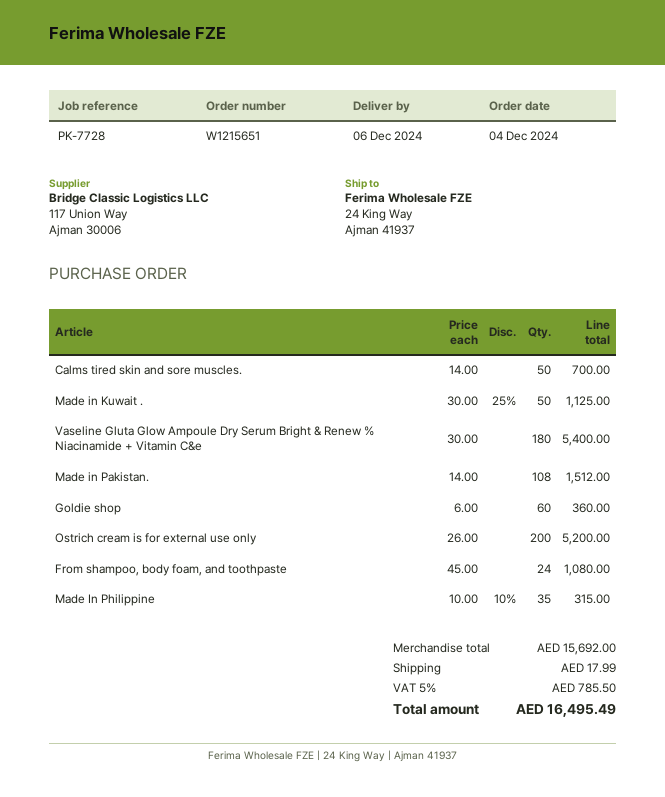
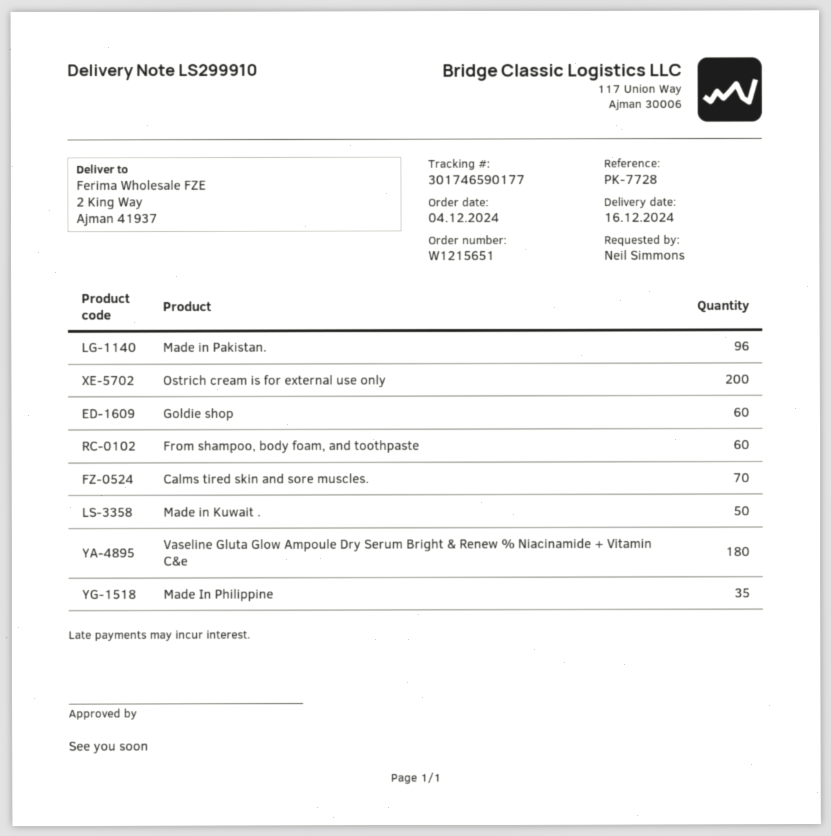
delivery date: 2024-12-06 -> 2024-12-16
ship to: 24 King Way, Ajman 41937 -> 2 King Way, Ajman 41937
Calms tired skin and sore muscles.: 50 -> 70
Made in Pakistan.: 108 -> 96
From shampoo, body foam, and toothpaste: 24 -> 60

